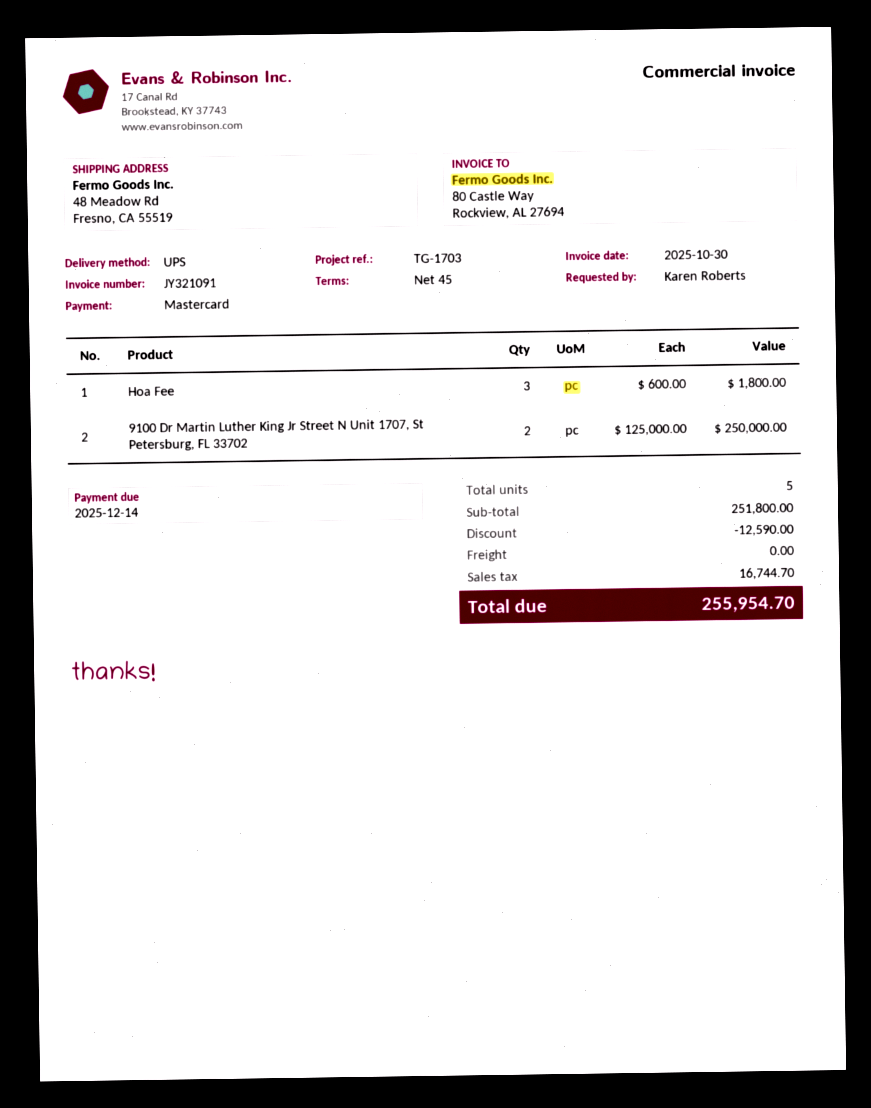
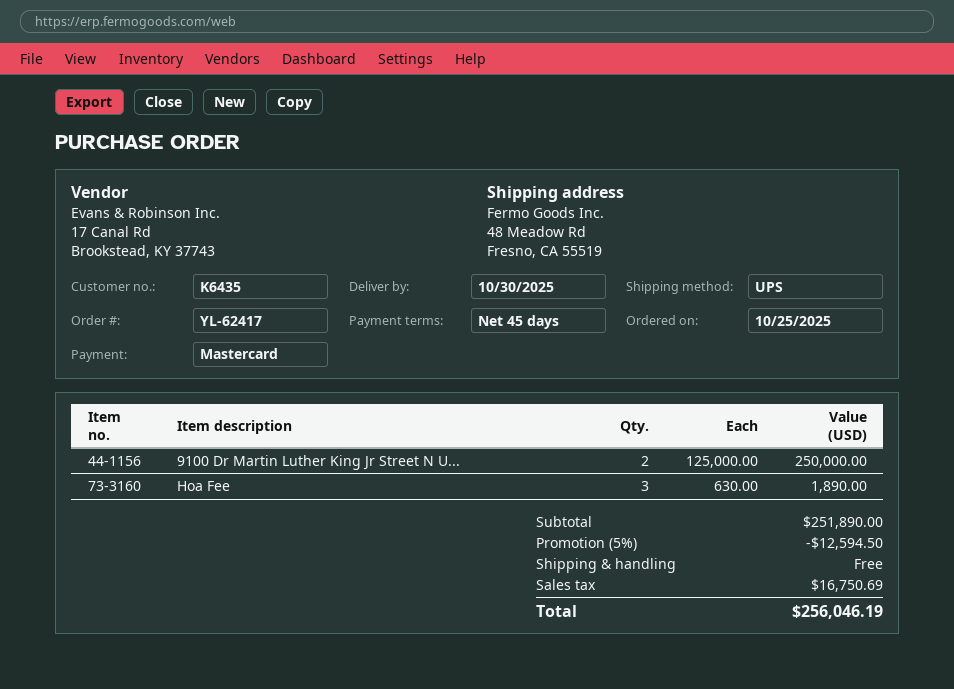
Hoa Fee: 3 x 600.00 = 1800.00 -> 3 x 630.00 = 1890.00
subtotal: 251800.00 -> 251890.00
discount: 12590.00 -> 12594.50
tax: 16744.70 -> 16750.69
total: 255954.70 -> 256046.19

